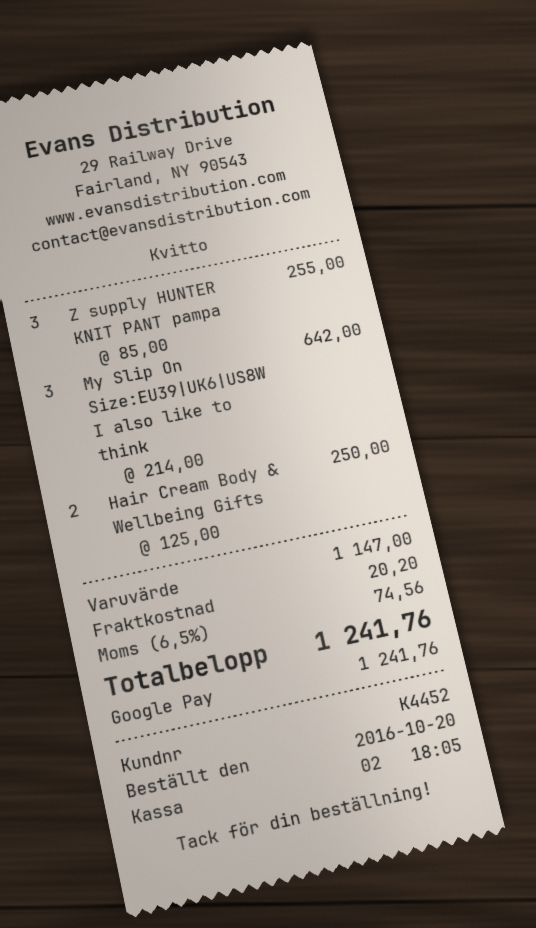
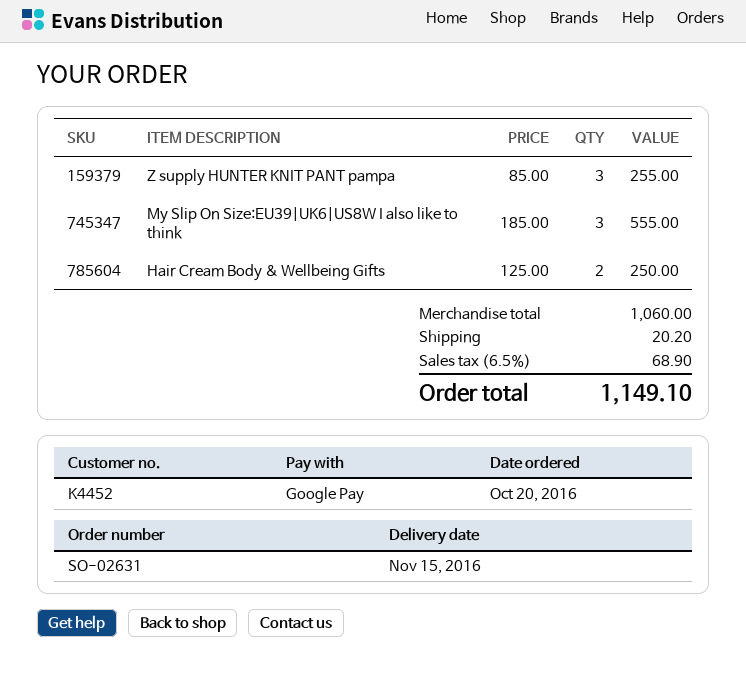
My Slip On Size:EU39|UK6|US8W I also like to think: 3 x 214.00 = 642.00 -> 3 x 185.00 = 555.00
subtotal: 1147.00 -> 1060.00
tax: 6.5% = 74.56 -> 6.5% = 68.90
total: 1241.76 -> 1149.10

